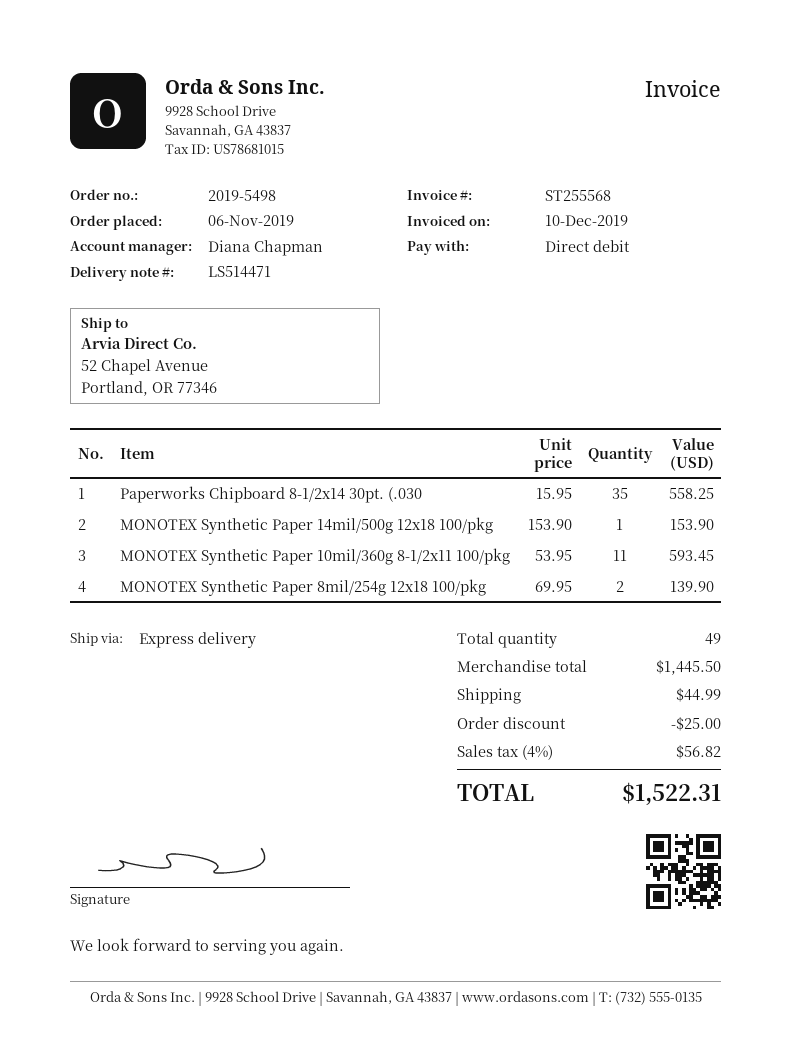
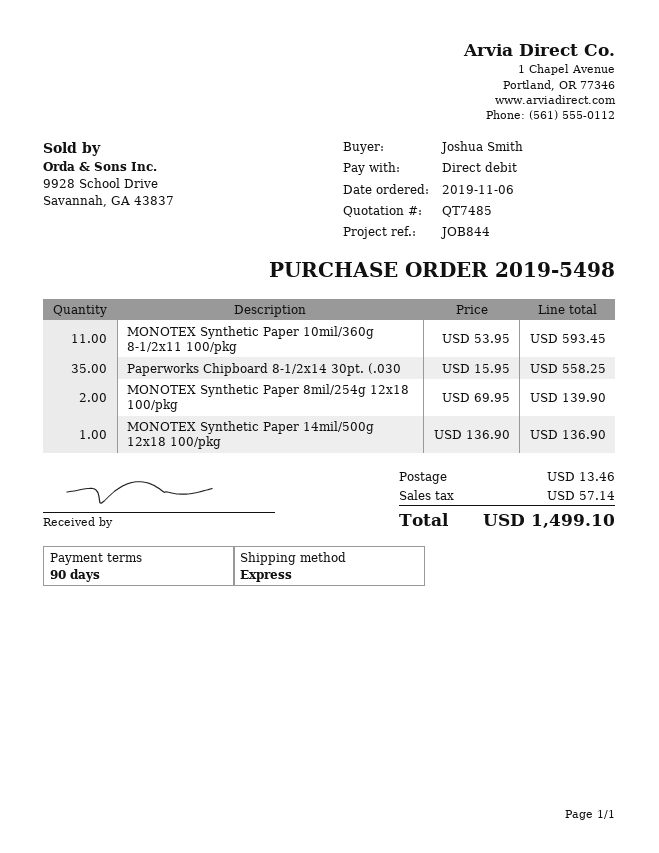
MONOTEX Synthetic Paper 14mil/500g 12x18 100/pkg: 1 x 153.90 = 153.90 -> 1 x 136.90 = 136.90
discount: 25.00 -> none
shipping: 44.99 -> 13.46
tax: 56.82 -> 57.14
total: 1522.31 -> 1499.10

